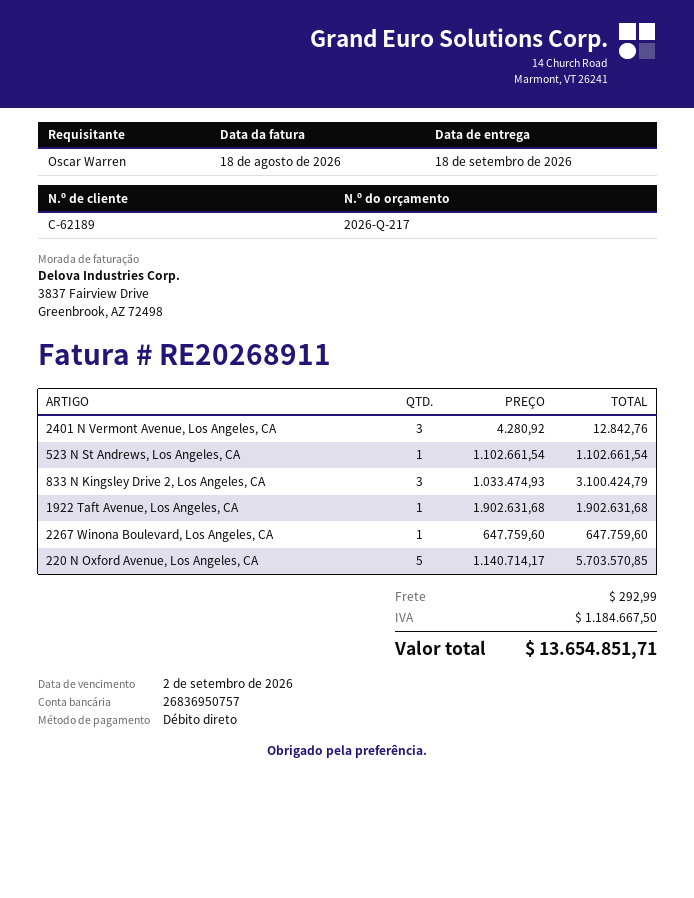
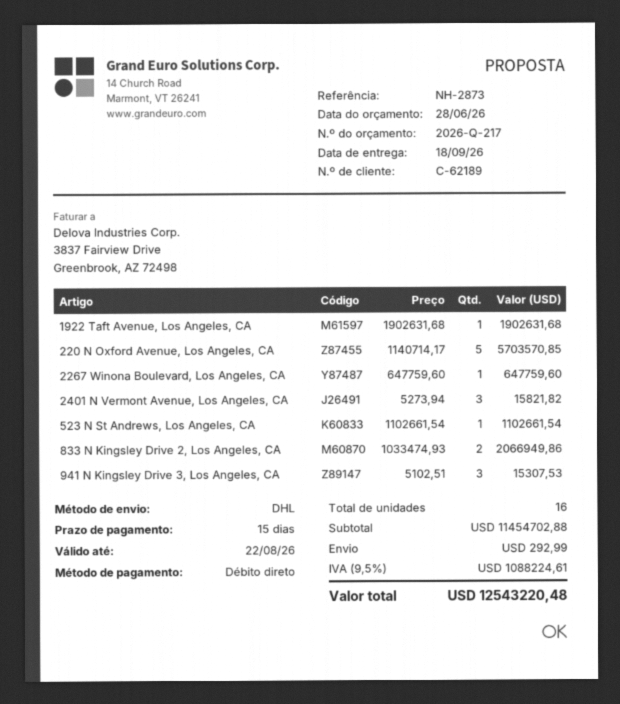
2401 N Vermont Avenue, Los Angeles, CA: 3 x 4280.92 = 12842.76 -> 3 x 5273.94 = 15821.82
833 N Kingsley Drive 2, Los Angeles, CA: 3 x 1033474.93 = 3100424.79 -> 2 x 1033474.93 = 2066949.86
941 N Kingsley Drive 3, Los Angeles, CA: none -> 3 x 5102.51 = 15307.53
tax: 1184667.50 -> 1088224.61
total: 13654851.71 -> 12543220.48

